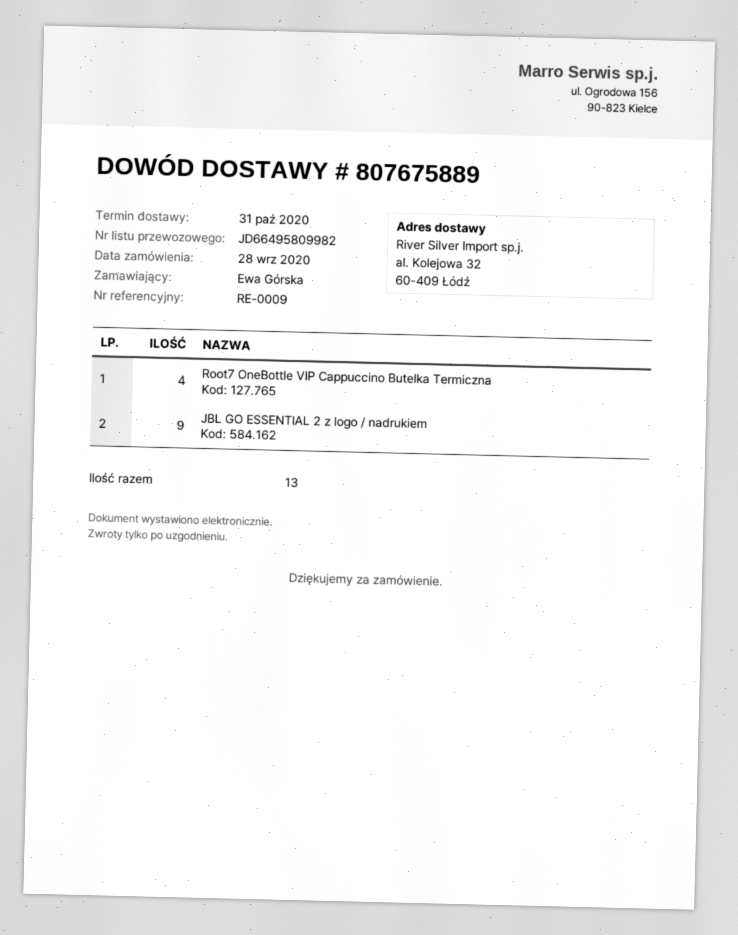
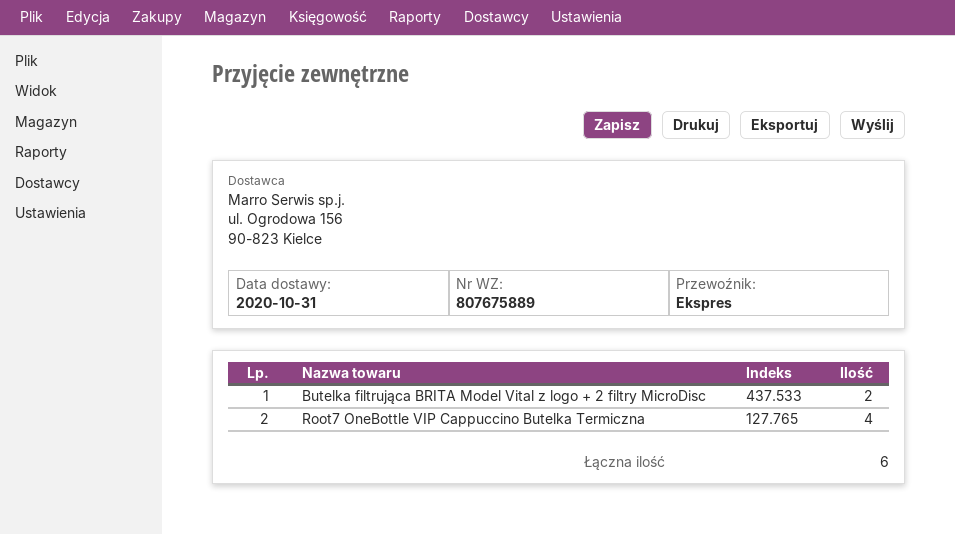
JBL GO ESSENTIAL 2 z logo / nadrukiem: 9 -> none
Butelka filtrująca BRITA Model Vital z logo + 2 filtry MicroDisc: none -> 2
total quantity: 13 -> 6

